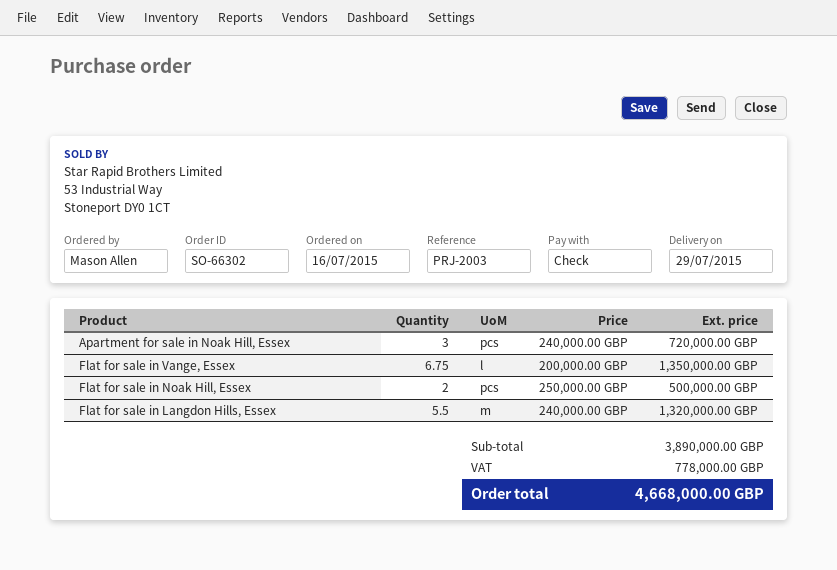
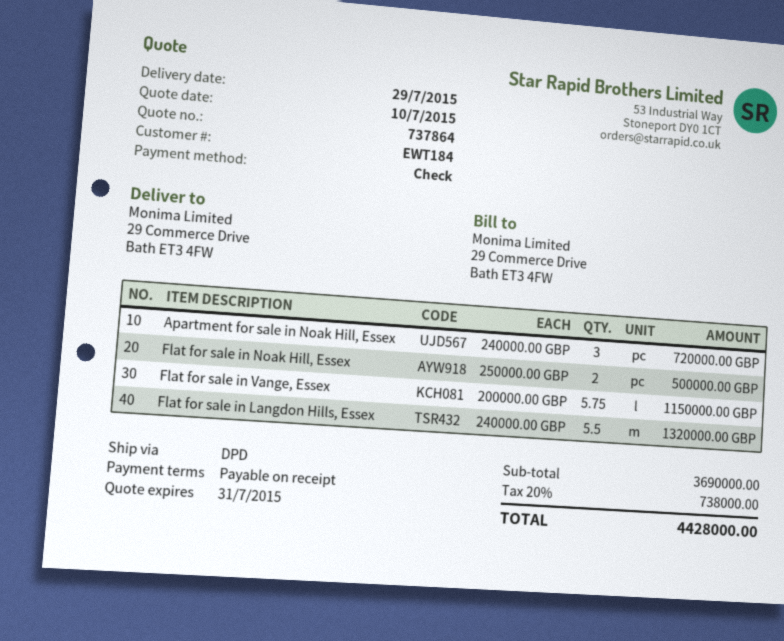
Flat for sale in Vange, Essex: 6.75 x 200000.00 = 1350000.00 -> 5.75 x 200000.00 = 1150000.00
subtotal: 3890000.00 -> 3690000.00
tax: 778000.00 -> 738000.00
total: 4668000.00 -> 4428000.00

